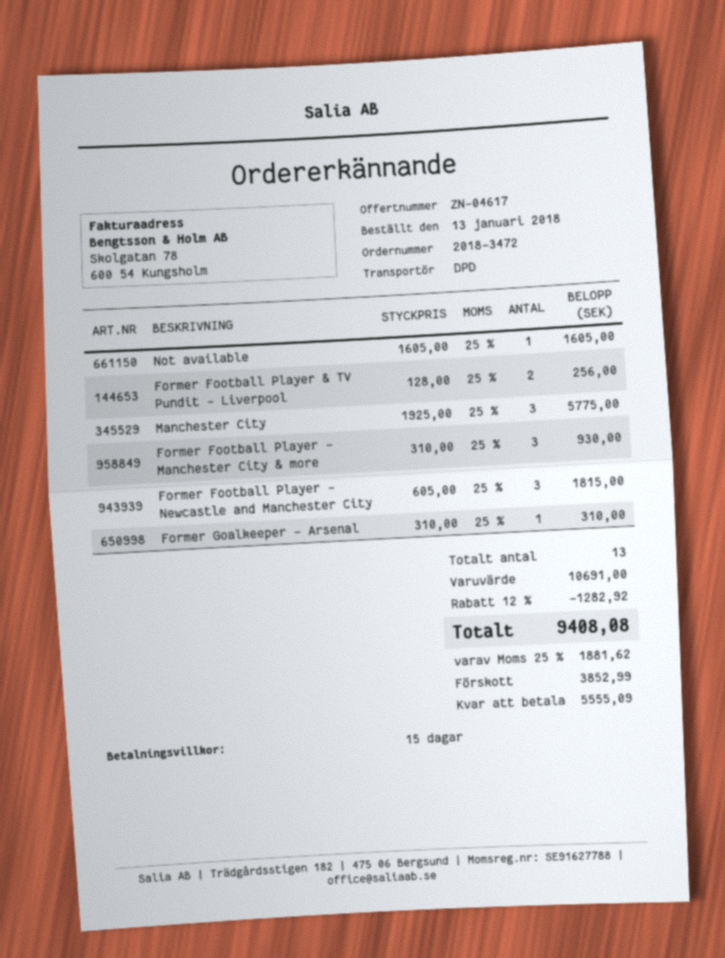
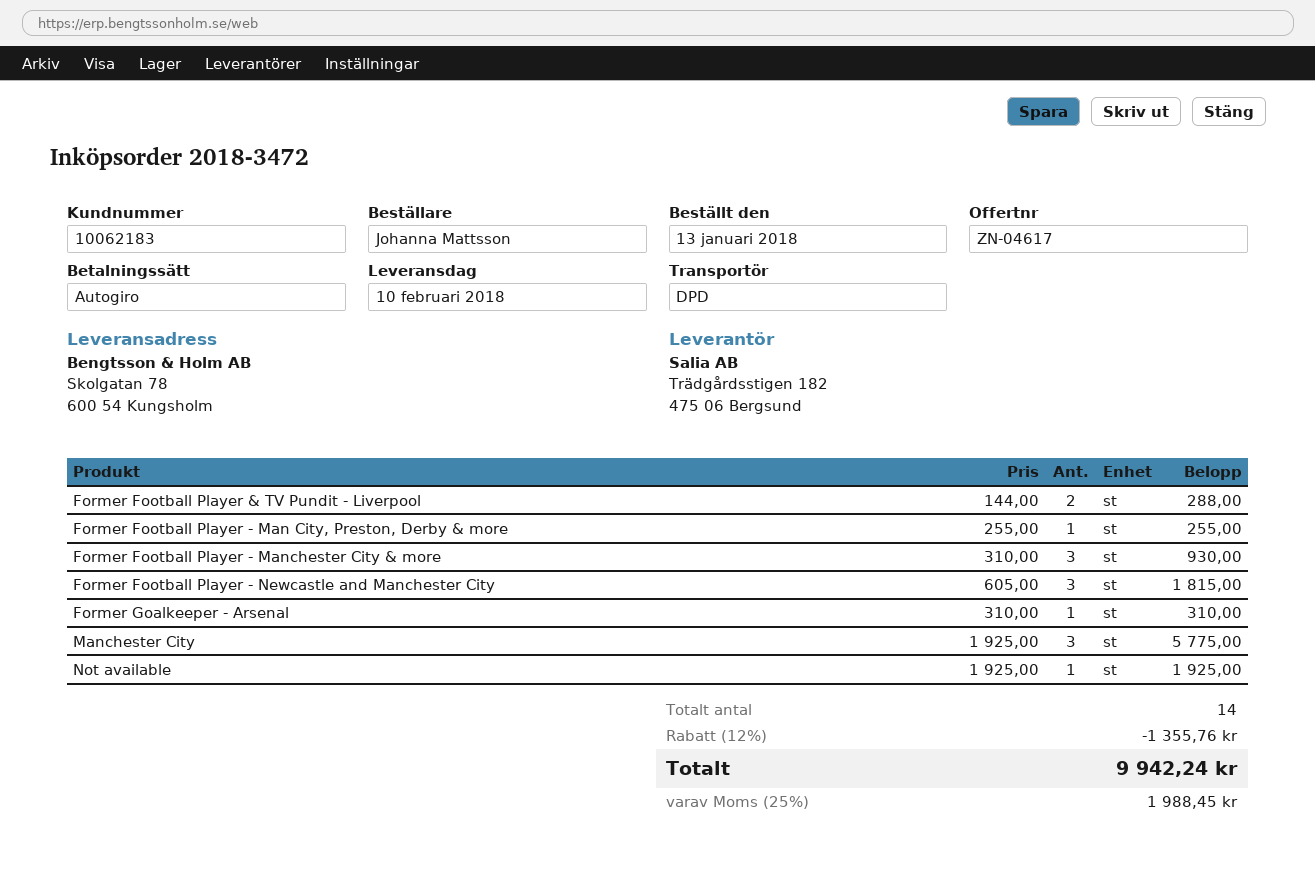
Not available: 1 x 1605.00 = 1605.00 -> 1 x 1925.00 = 1925.00
Former Football Player & TV Pundit - Liverpool: 2 x 128.00 = 256.00 -> 2 x 144.00 = 288.00
Former Football Player - Man City, Preston, Derby & more: none -> 1 x 255.00 = 255.00
total quantity: 13 -> 14
discount: 12% = 1282.92 -> 12% = 1355.76
tax: 25% = 1881.62 -> 25% = 1988.45
total: 9408.08 -> 9942.24

